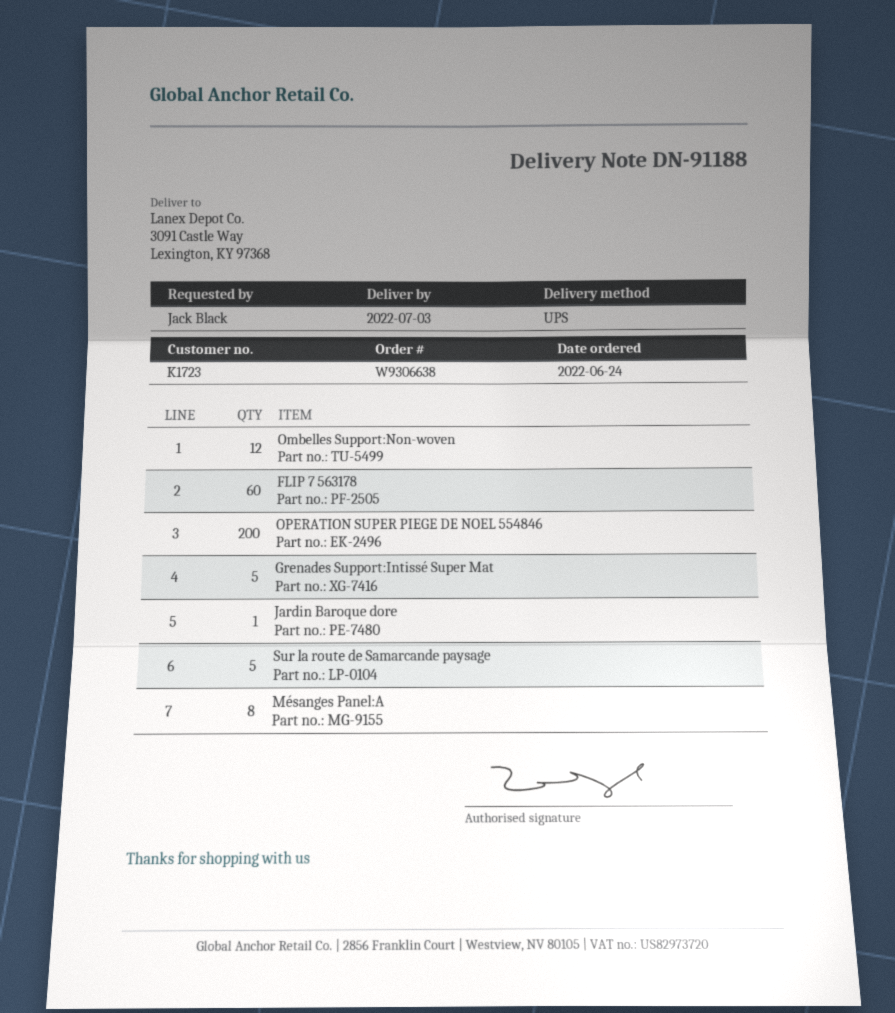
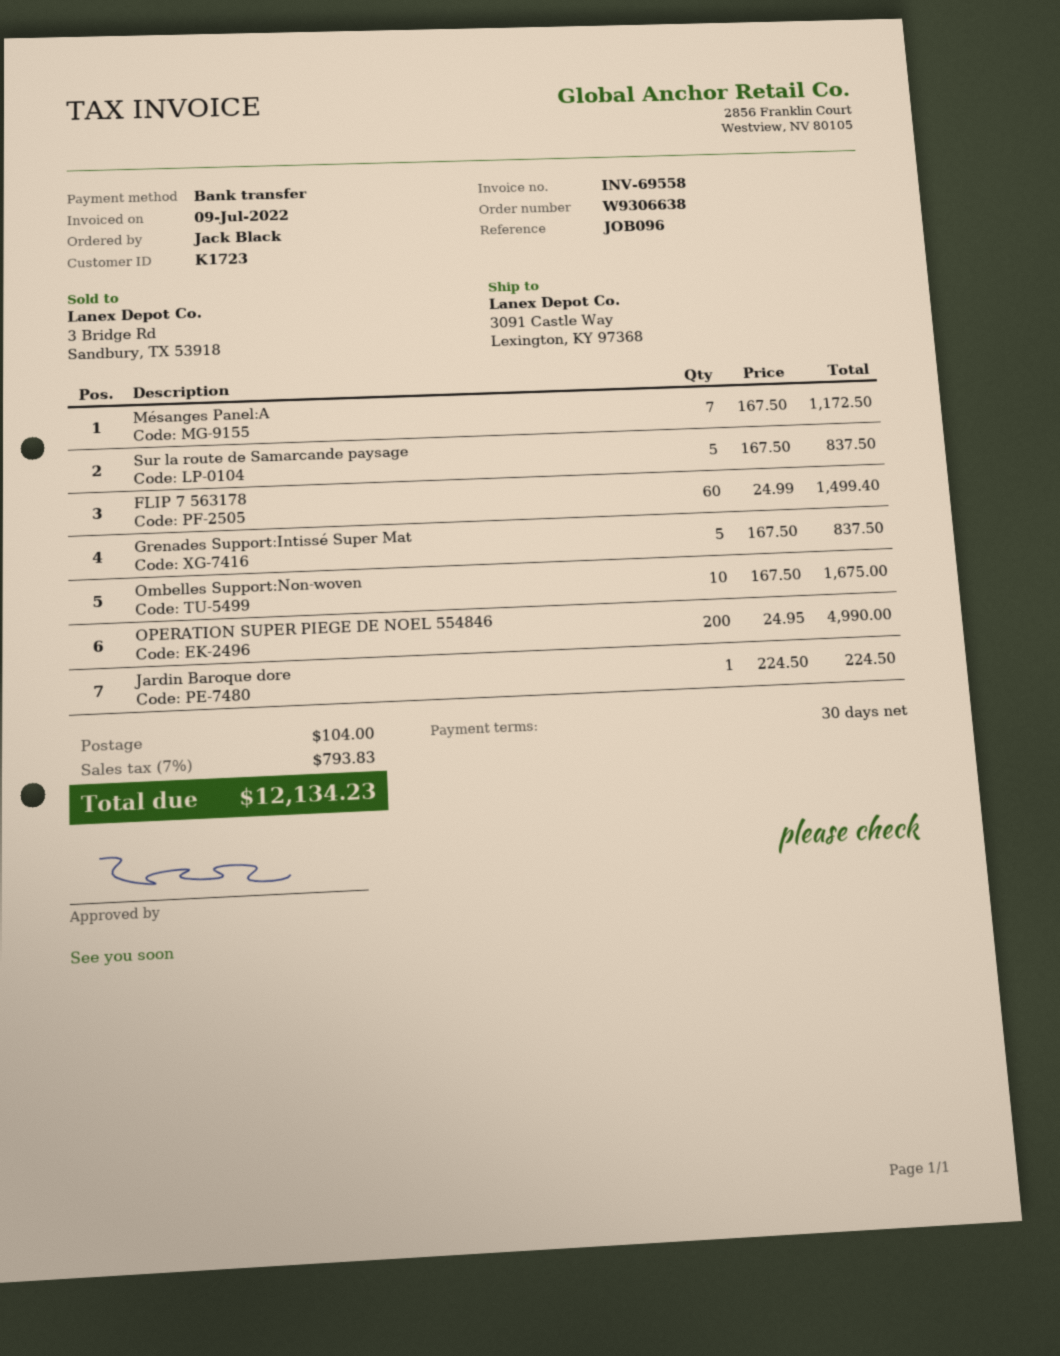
Ombelles Support:Non-woven: 12 -> 10
Mésanges Panel:A: 8 -> 7

